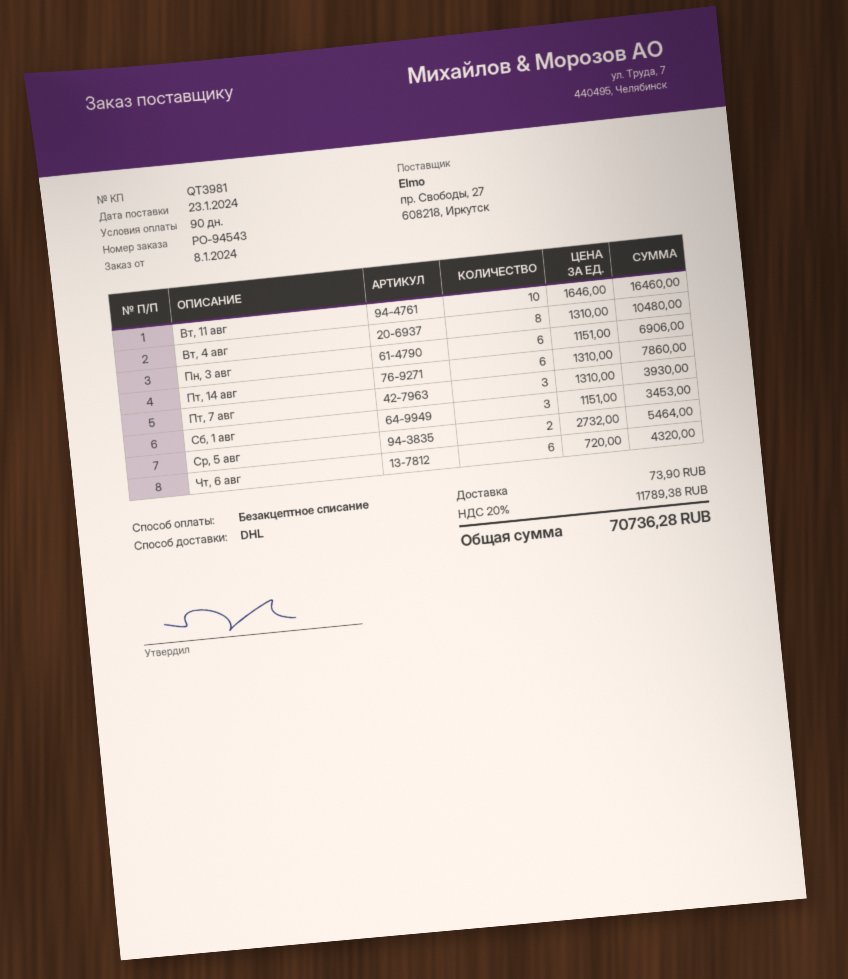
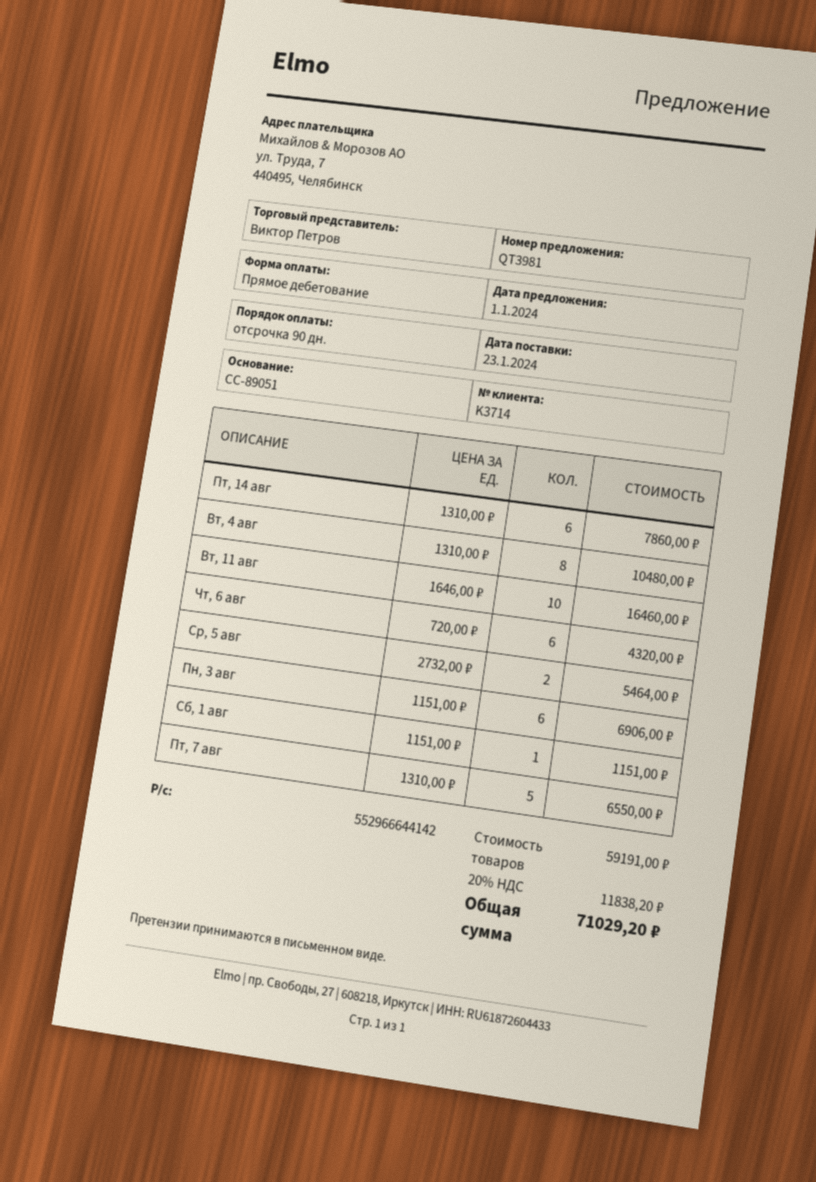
Пт, 7 авг: 3 x 1310.00 = 3930.00 -> 5 x 1310.00 = 6550.00
Сб, 1 авг: 3 x 1151.00 = 3453.00 -> 1 x 1151.00 = 1151.00
shipping: 73.90 -> none
tax: 20% = 11789.38 -> 20% = 11838.20
total: 70736.28 -> 71029.20

